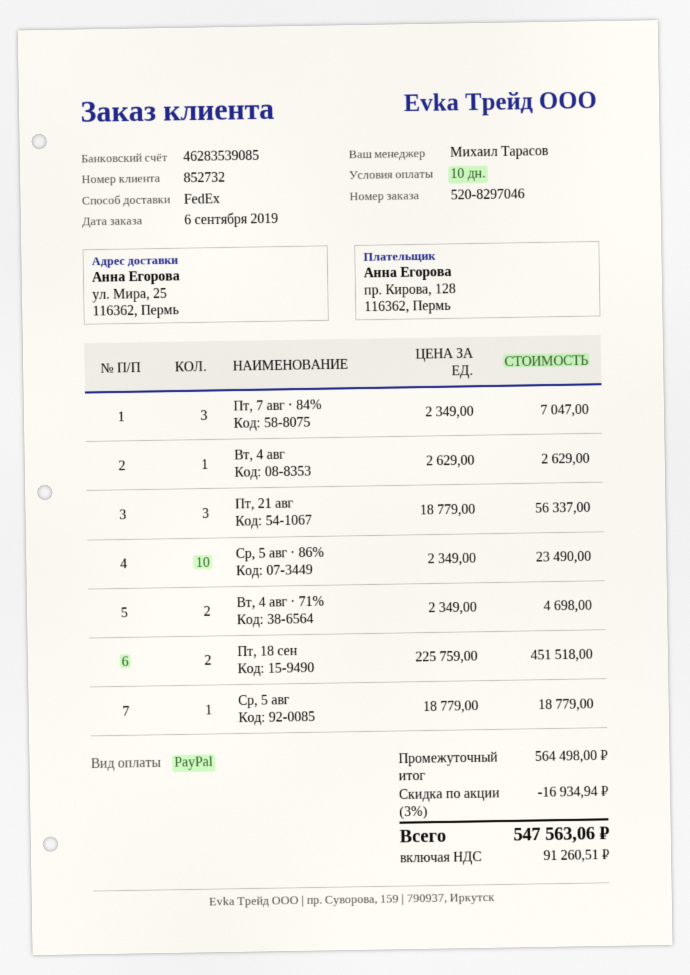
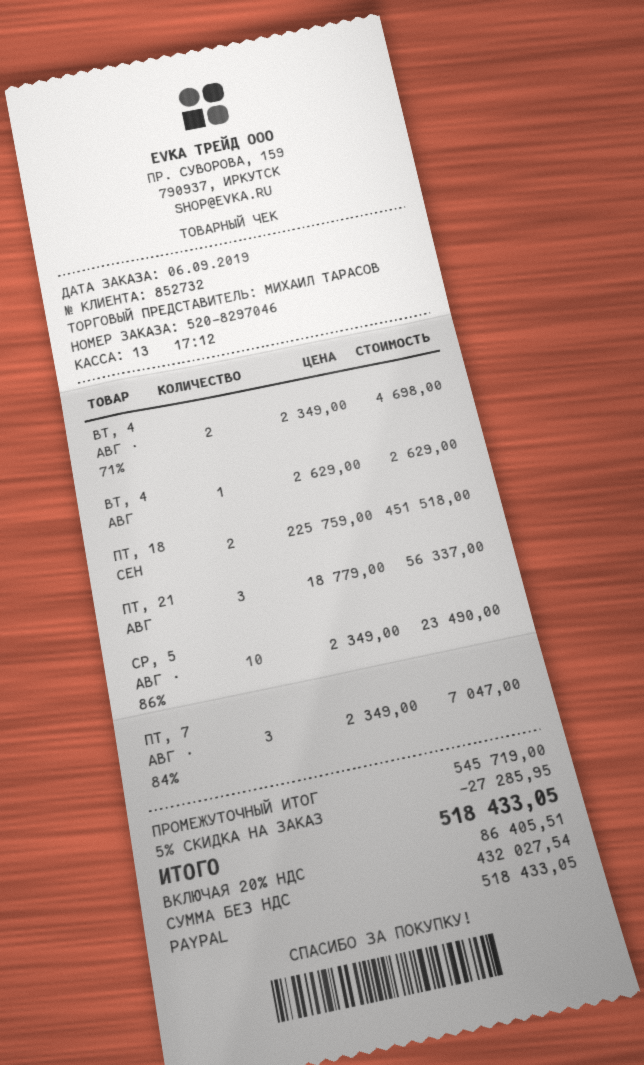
Ср, 5 авг: 1 x 18779.00 = 18779.00 -> none
subtotal: 564498.00 -> 545719.00
discount: 3% = 16934.94 -> 5% = 27285.95
tax: 91260.51 -> 86405.51
total: 547563.06 -> 518433.05

